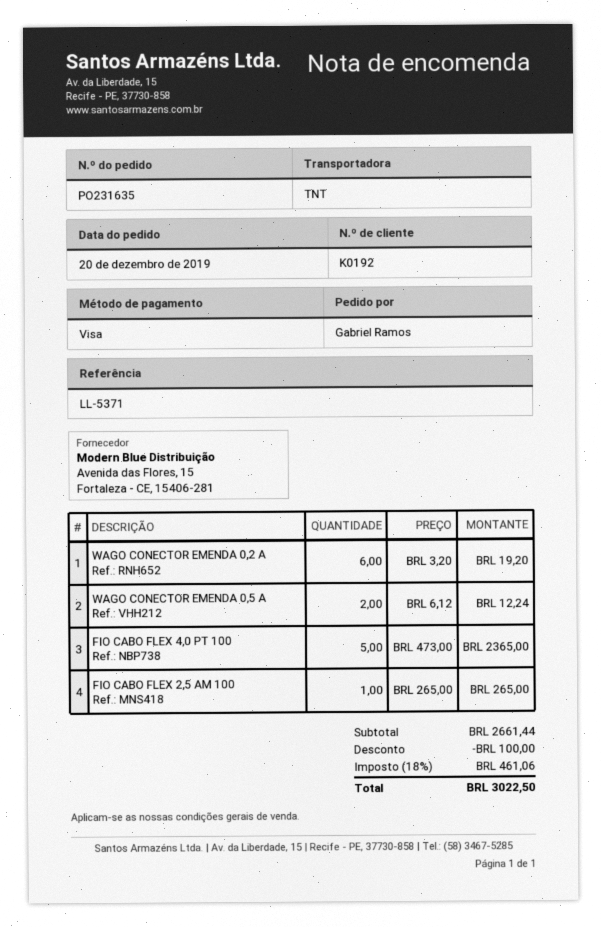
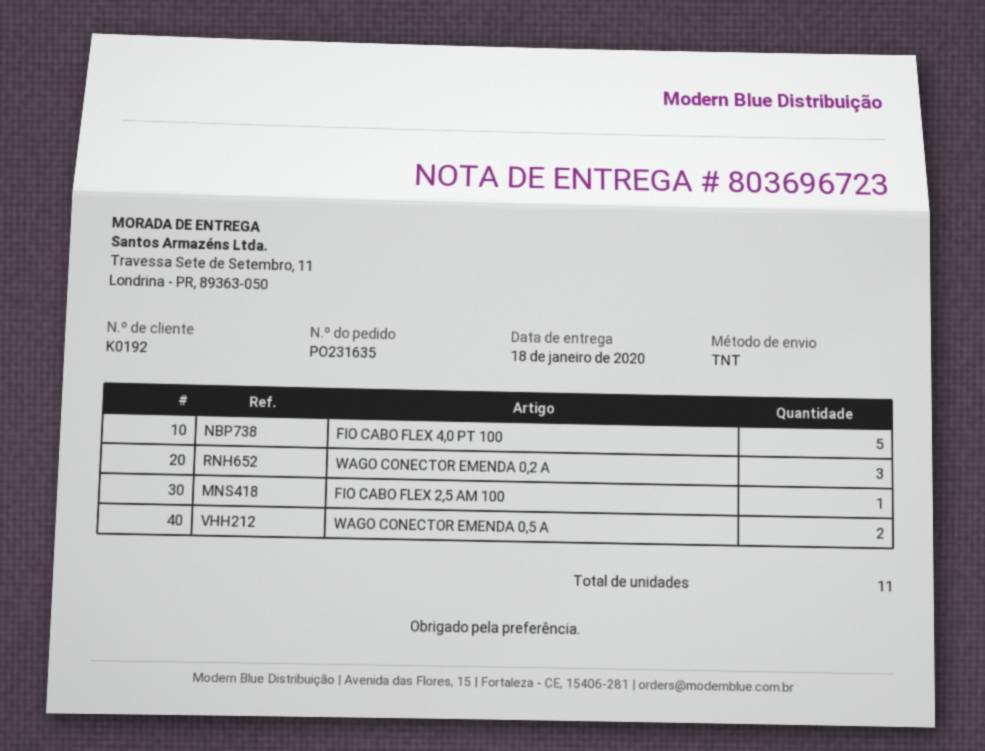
WAGO CONECTOR EMENDA 0,2 A: 6 -> 3

